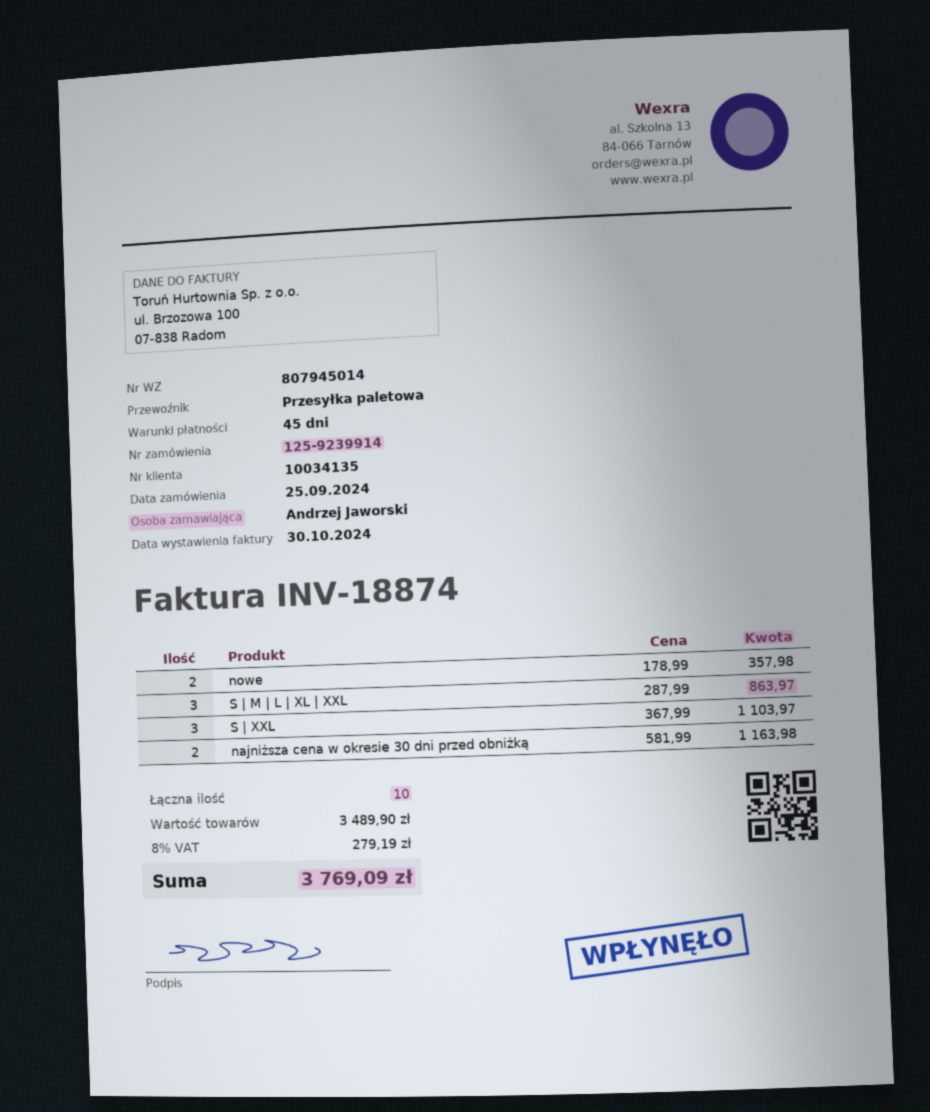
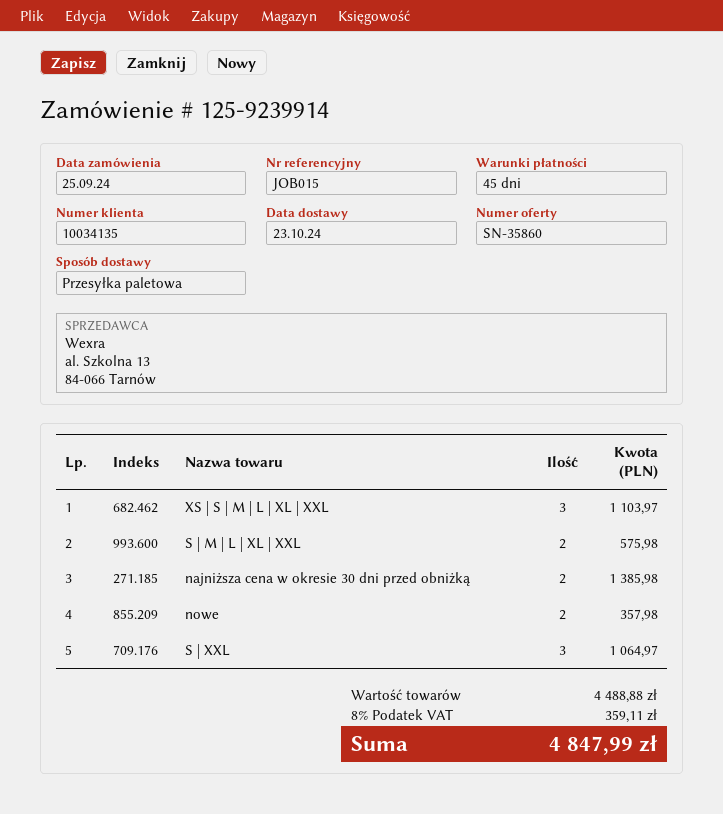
S | M | L | XL | XXL: 3 for 863.97 -> 2 for 575.98
S | XXL: 3 for 1103.97 -> 3 for 1064.97
najniższa cena w okresie 30 dni przed obniżką: 2 for 1163.98 -> 2 for 1385.98
XS | S | M | L | XL | XXL: none -> 3 for 1103.97
subtotal: 3489.90 -> 4488.88
tax: 8% = 279.19 -> 8% = 359.11
total: 3769.09 -> 4847.99

